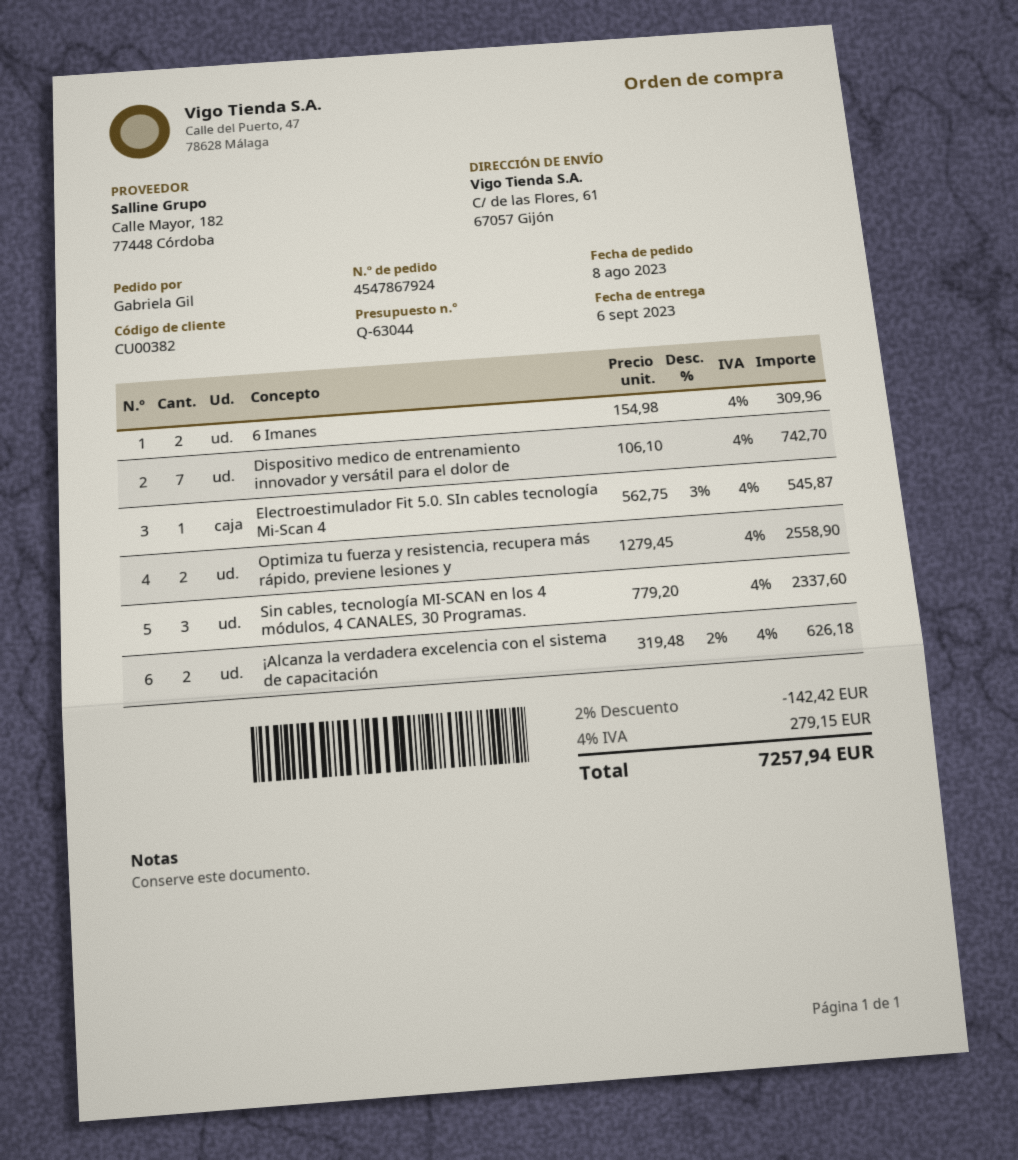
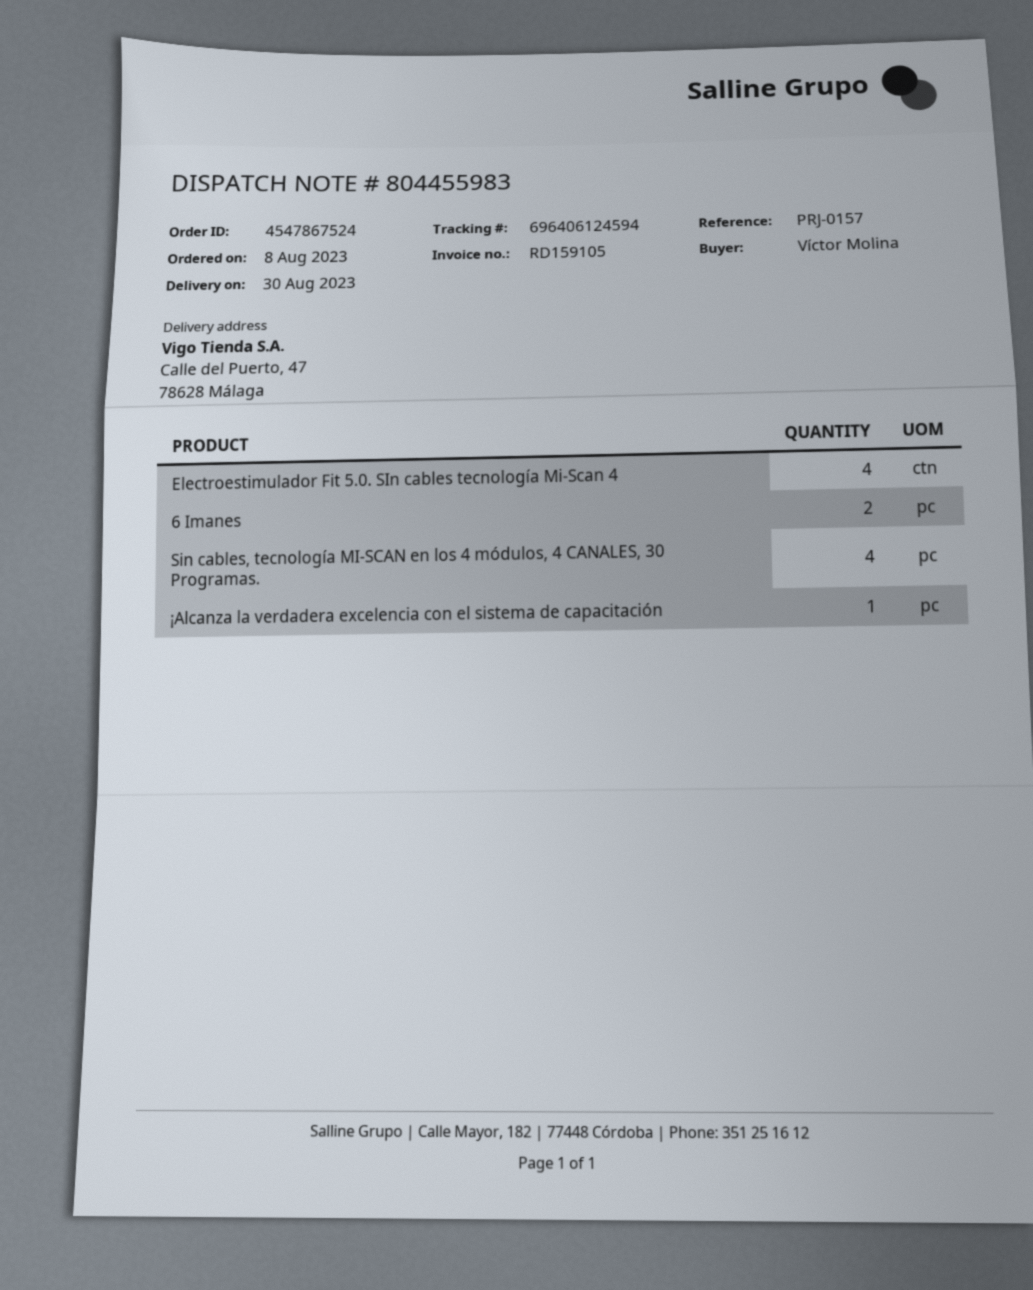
order number: 4547867924 -> 4547867524
delivery date: 2023-09-06 -> 2023-08-30
ordered by: Gabriela Gil -> Víctor Molina
ship to: C/ de las Flores, 61, 67057 Gijón -> Calle del Puerto, 47, 78628 Málaga
Dispositivo medico de entrenamiento innovador y versátil para el dolor de: 7 -> none
Electroestimulador Fit 5.0. SIn cables tecnología Mi-Scan 4: 1 -> 4
Optimiza tu fuerza y resistencia, recupera más rápido, previene lesiones y: 2 -> none
Sin cables, tecnología MI-SCAN en los 4 módulos, 4 CANALES, 30 Programas.: 3 -> 4
¡Alcanza la verdadera excelencia con el sistema de capacitación: 2 -> 1

